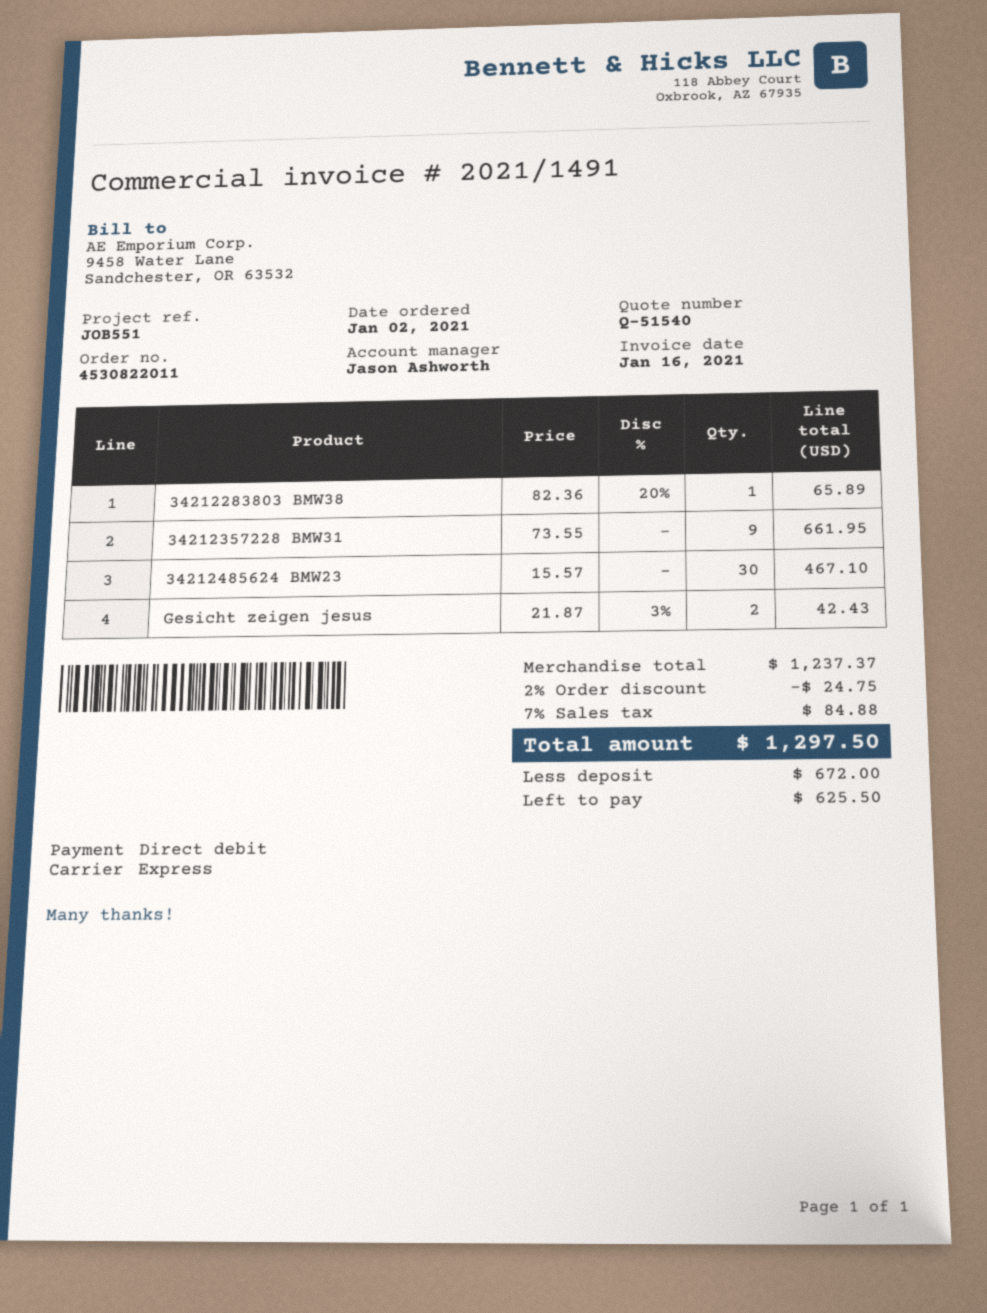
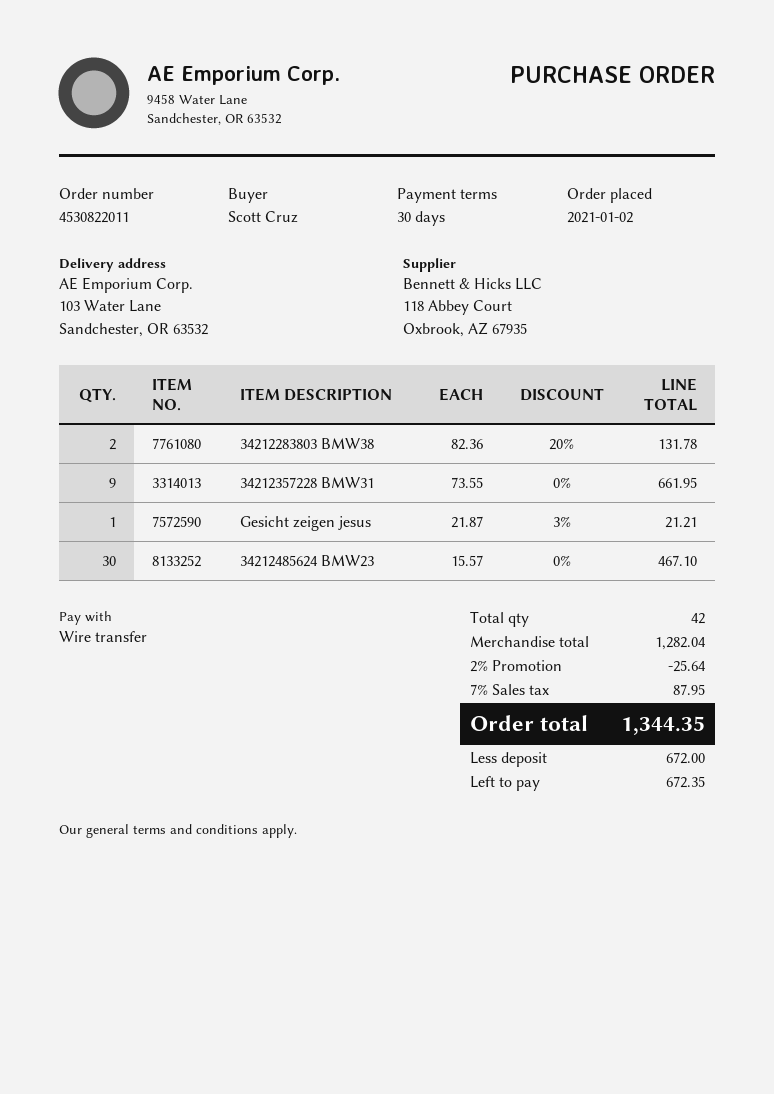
payment method: direct debit -> bank transfer
34212283803 BMW38: 1 x 82.36 - 20% = 65.89 -> 2 x 82.36 - 20% = 131.78
Gesicht zeigen jesus: 2 x 21.87 - 3% = 42.43 -> 1 x 21.87 - 3% = 21.21
subtotal: 1237.37 -> 1282.04
discount: 2% = 24.75 -> 2% = 25.64
tax: 7% = 84.88 -> 7% = 87.95
total: 1297.50 -> 1344.35
balance: 625.50 -> 672.35

